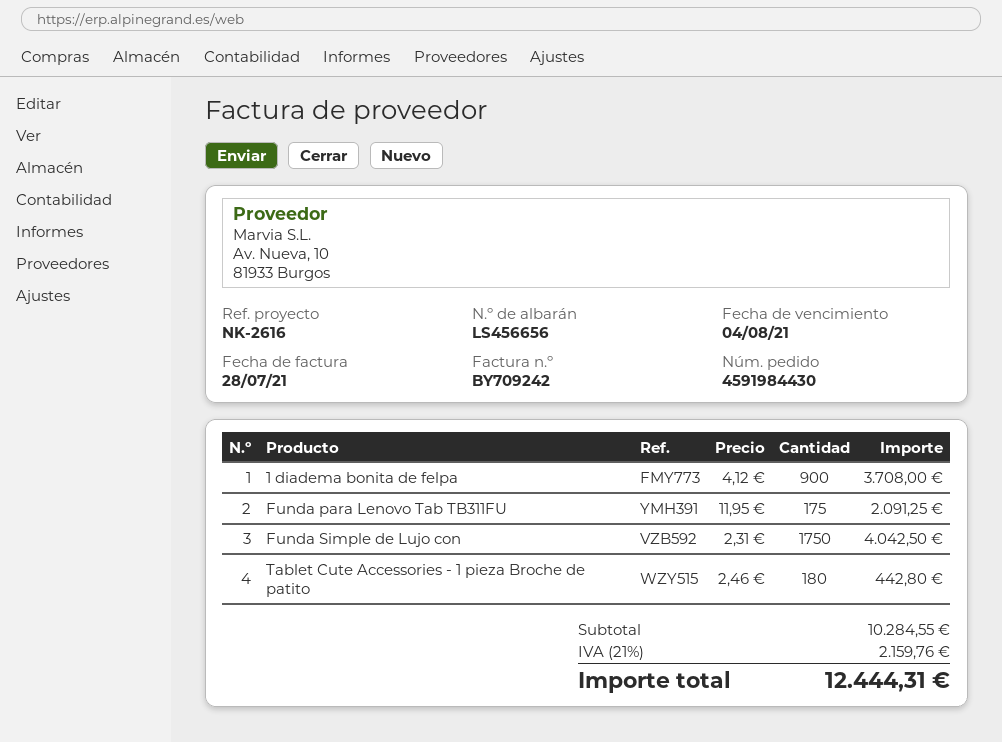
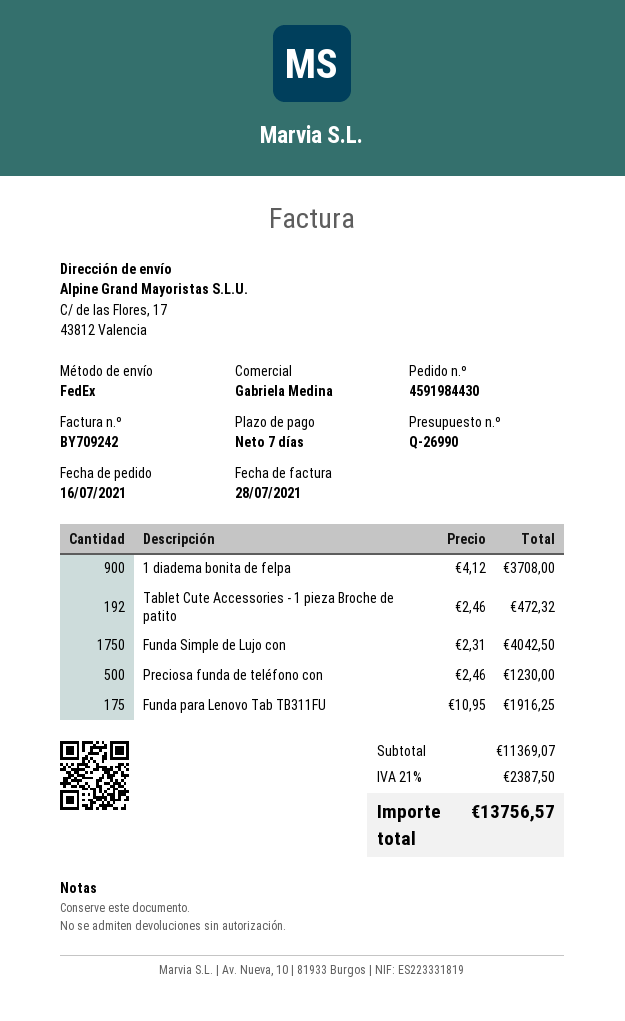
Funda para Lenovo Tab TB311FU: 175 x 11.95 = 2091.25 -> 175 x 10.95 = 1916.25
Tablet Cute Accessories - 1 pieza Broche de patito: 180 x 2.46 = 442.80 -> 192 x 2.46 = 472.32
Preciosa funda de teléfono con: none -> 500 x 2.46 = 1230.00
subtotal: 10284.55 -> 11369.07
tax: 21% = 2159.76 -> 21% = 2387.50
total: 12444.31 -> 13756.57

